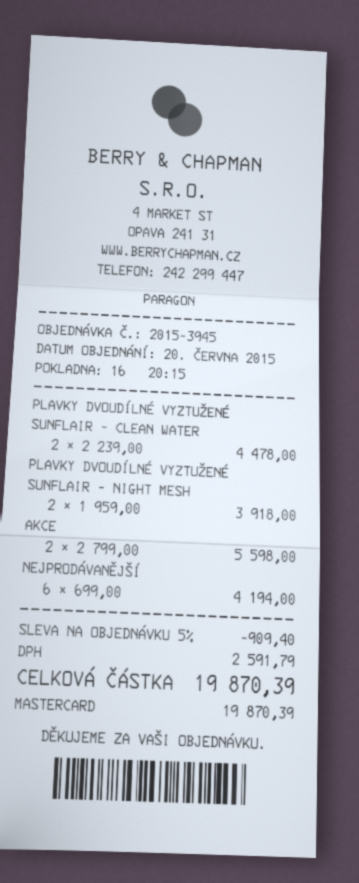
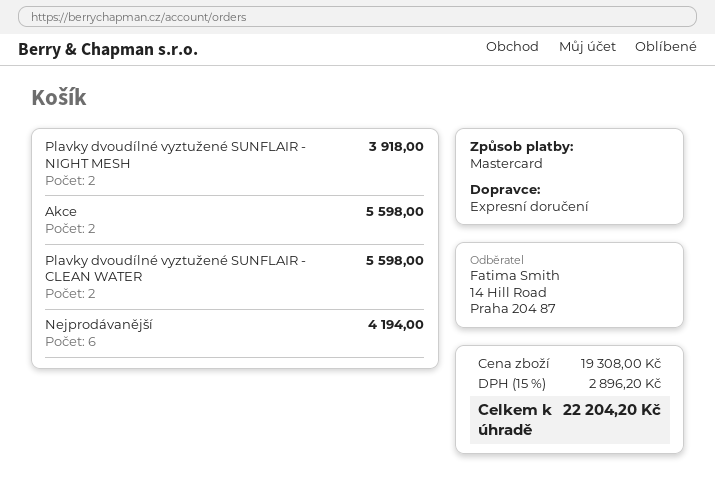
PLAVKY DVOUDÍLNÉ VYZTUŽENÉ SUNFLAIR - CLEAN WATER: 2 for 4478.00 -> 2 for 5598.00
discount: 5% = 909.40 -> none
tax: 2591.79 -> 2896.20
total: 19870.39 -> 22204.20

